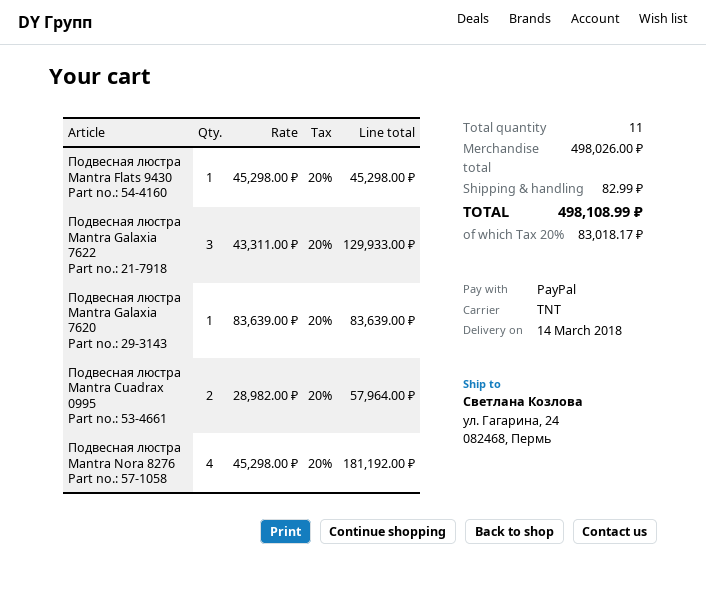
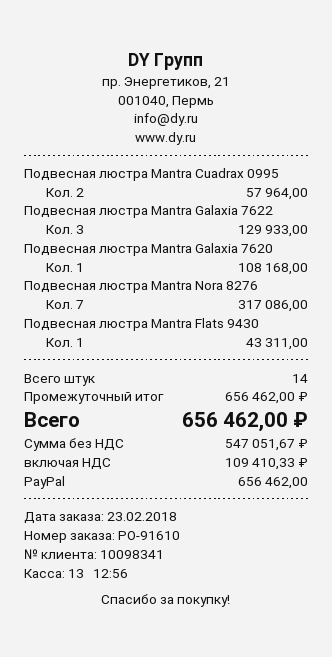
Подвесная люстра Mantra Flats 9430: 1 for 45298.00 -> 1 for 43311.00
Подвесная люстра Mantra Galaxia 7620: 1 for 83639.00 -> 1 for 108168.00
Подвесная люстра Mantra Nora 8276: 4 for 181192.00 -> 7 for 317086.00
total quantity: 11 -> 14
subtotal: 498026.00 -> 656462.00
shipping: 82.99 -> none
tax: 83018.17 -> 109410.33
total: 498108.99 -> 656462.00

